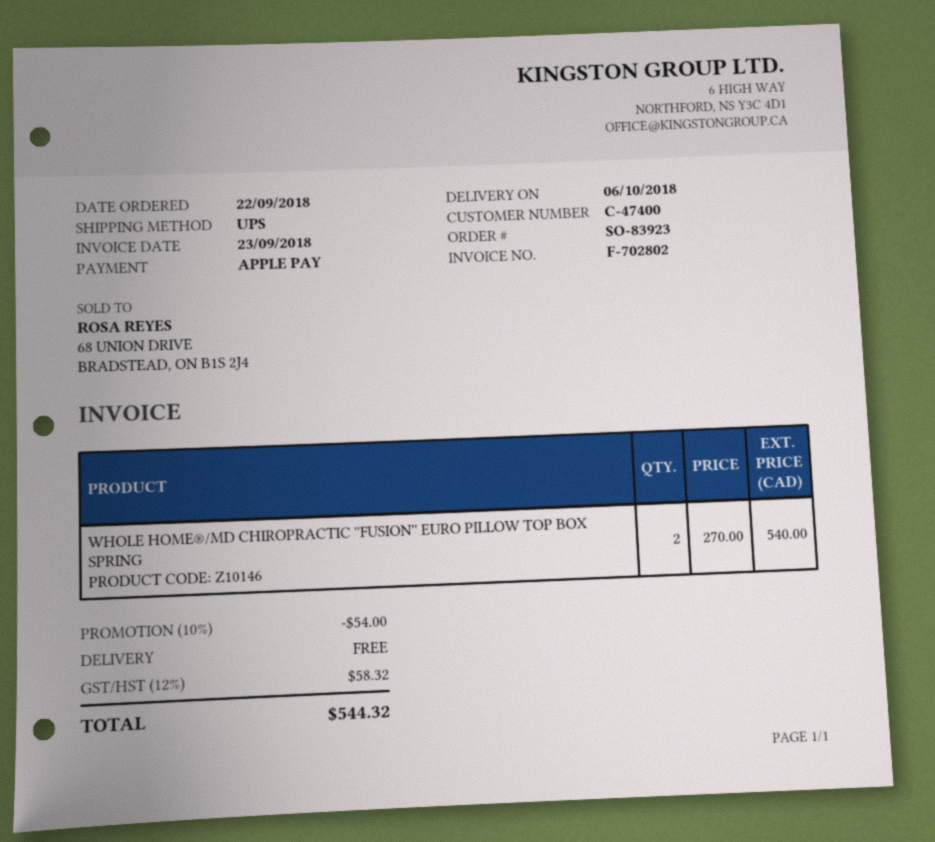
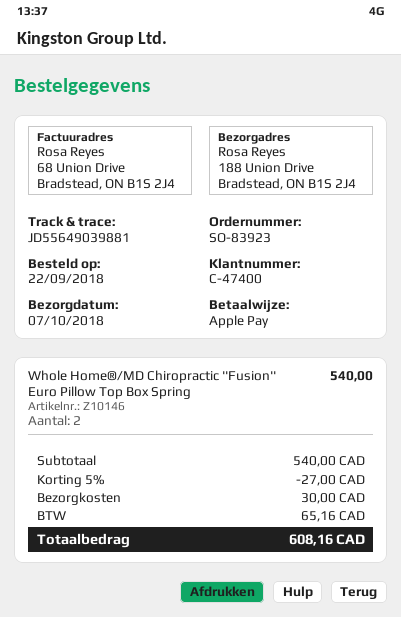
delivery date: 2018-10-06 -> 2018-10-07
discount: 10% = 54.00 -> 5% = 27.00
shipping: 0.00 -> 30.00
tax: 58.32 -> 65.16
total: 544.32 -> 608.16

